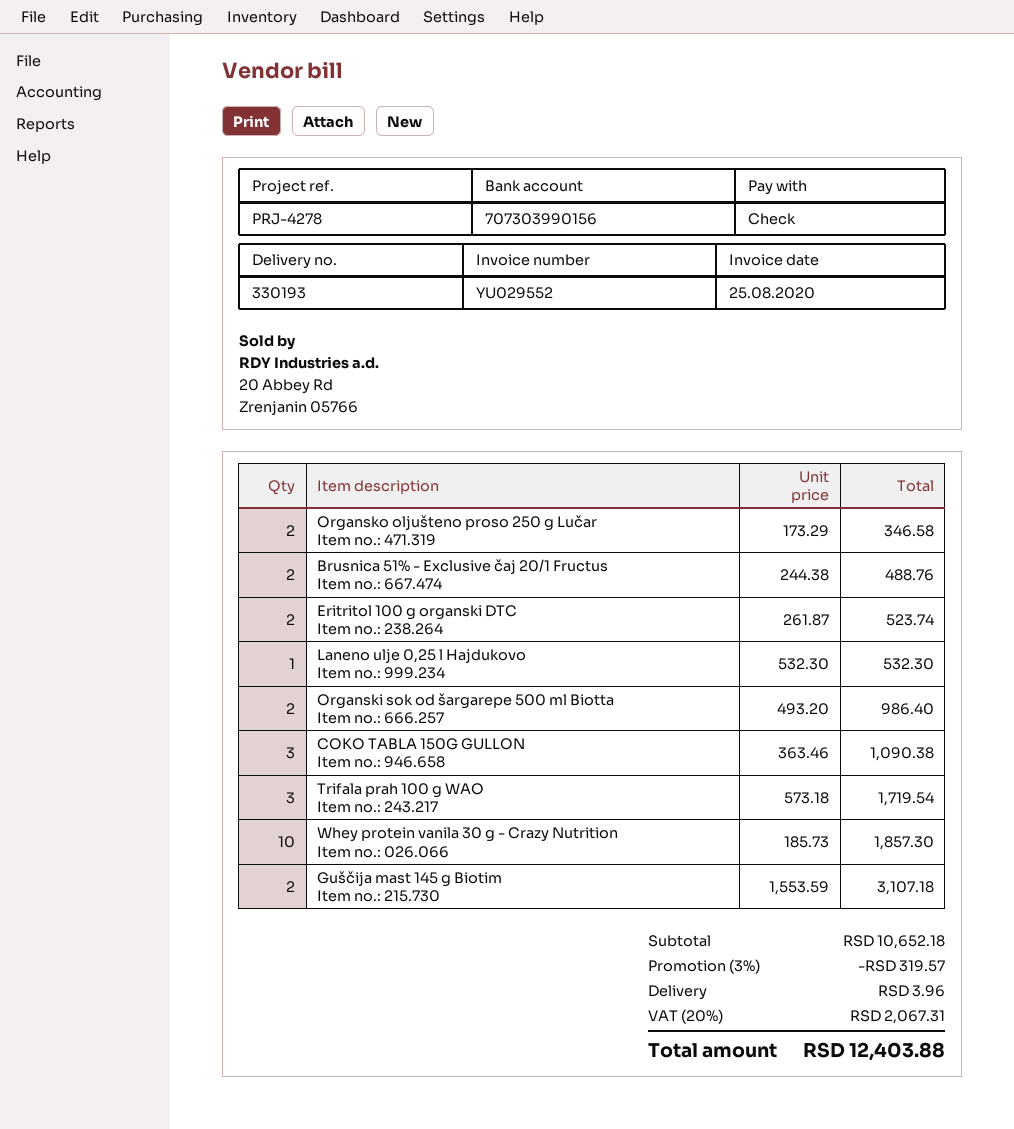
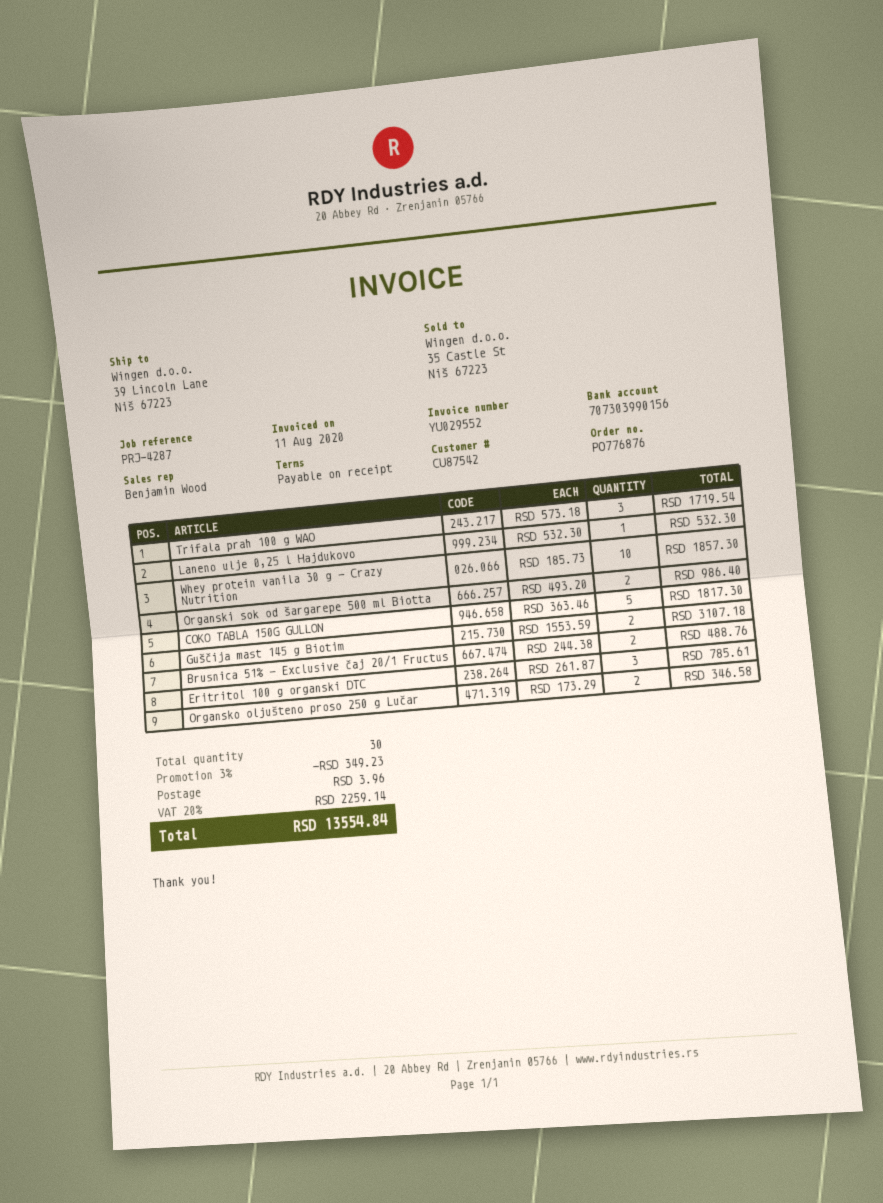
invoice date: 2020-08-25 -> 2020-08-11
reference: PRJ-4278 -> PRJ-4287
Eritritol 100 g organski DTC: 2 x 261.87 = 523.74 -> 3 x 261.87 = 785.61
COKO TABLA 150G GULLON: 3 x 363.46 = 1090.38 -> 5 x 363.46 = 1817.30
discount: 3% = 319.57 -> 3% = 349.23
tax: 20% = 2067.31 -> 20% = 2259.14
total: 12403.88 -> 13554.84

